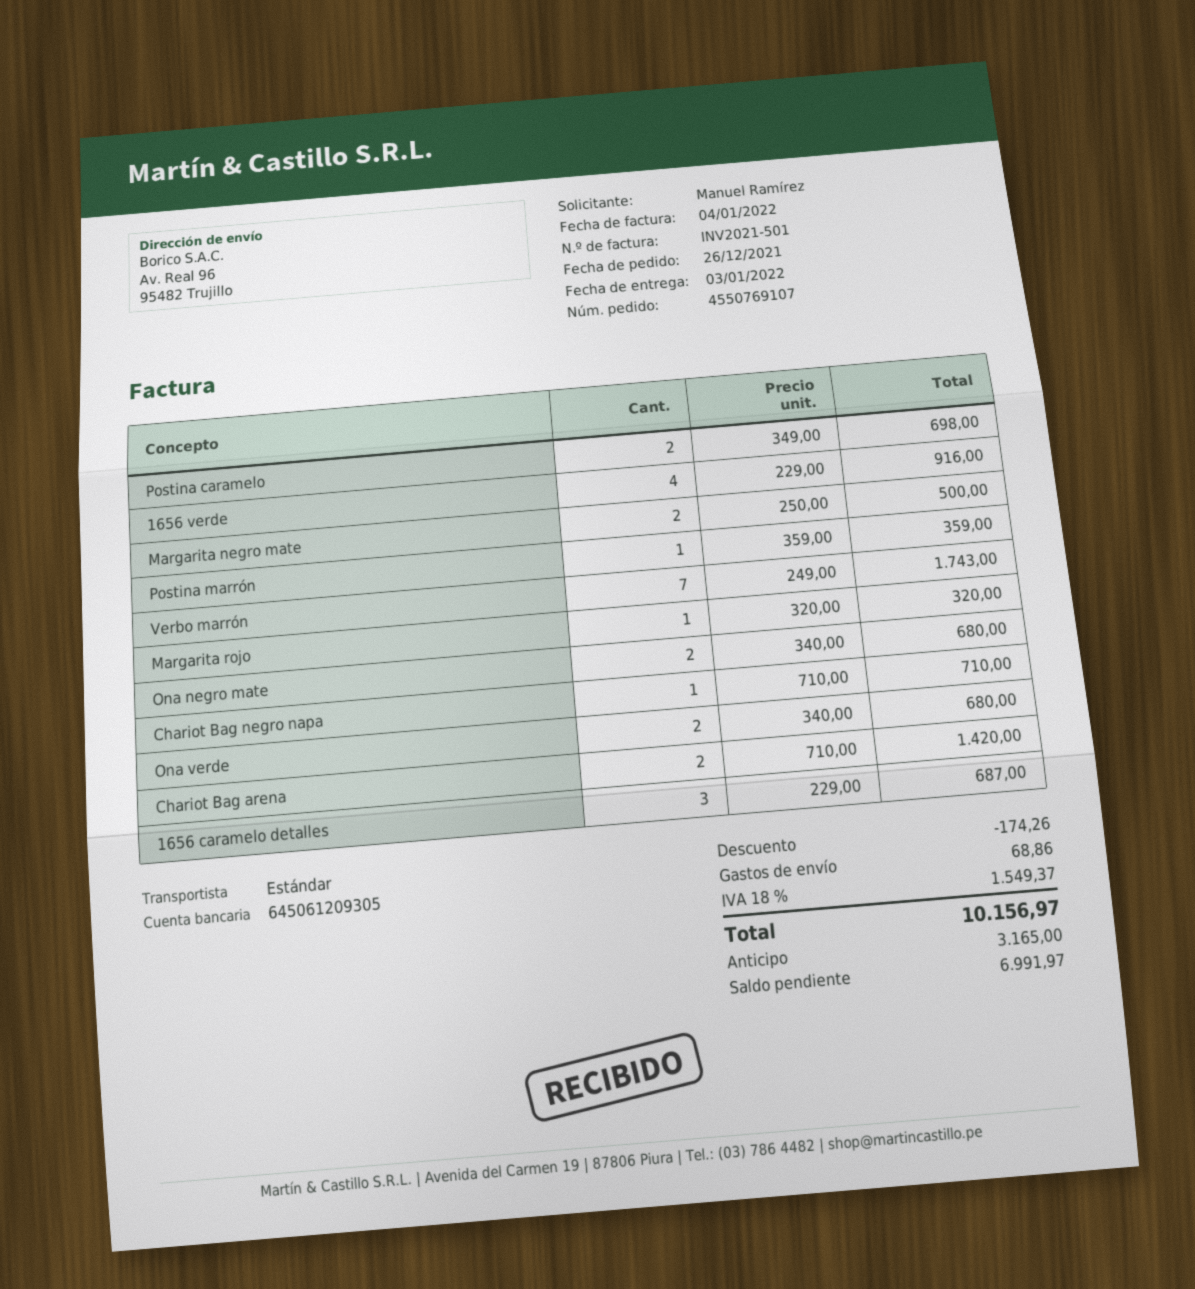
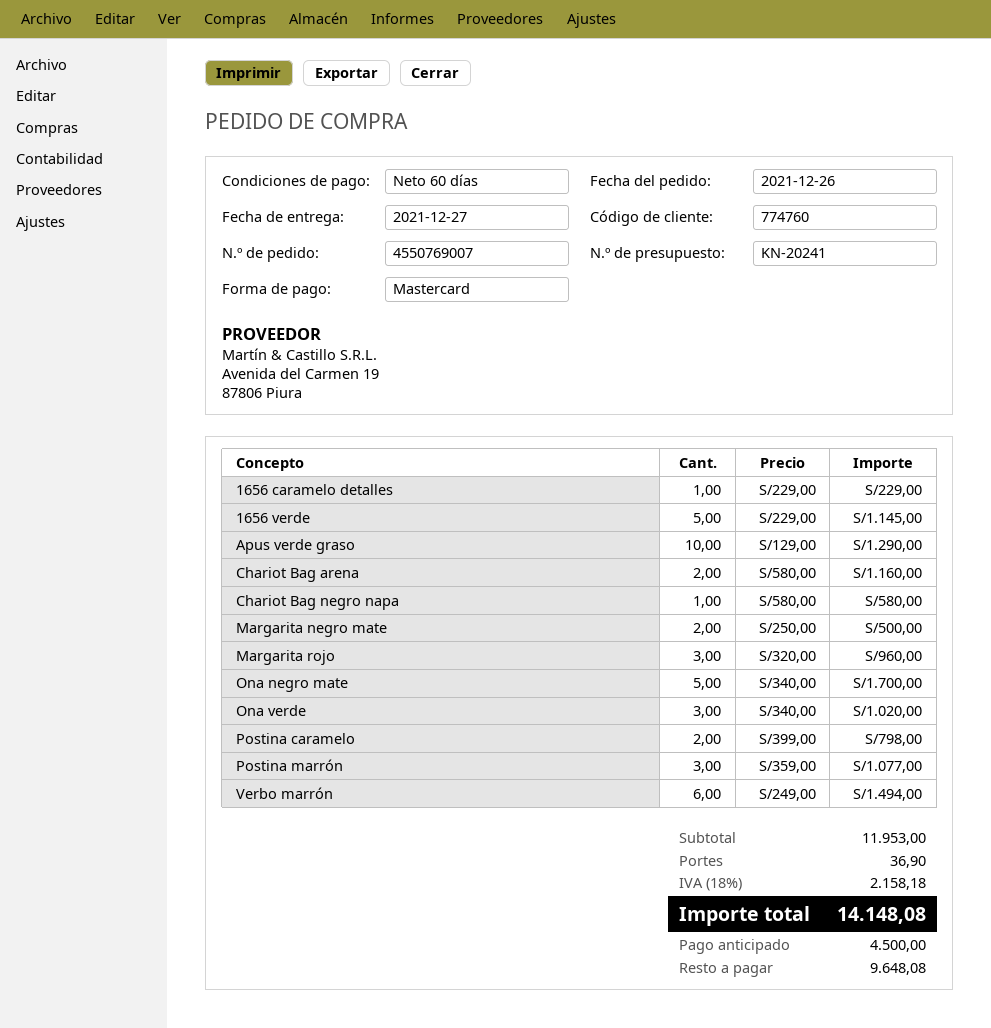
order number: 4550769107 -> 4550769007
delivery date: 2022-01-03 -> 2021-12-27
Postina caramelo: 2 x 349.00 = 698.00 -> 2 x 399.00 = 798.00
1656 verde: 4 x 229.00 = 916.00 -> 5 x 229.00 = 1145.00
Postina marrón: 1 x 359.00 = 359.00 -> 3 x 359.00 = 1077.00
Verbo marrón: 7 x 249.00 = 1743.00 -> 6 x 249.00 = 1494.00
Margarita rojo: 1 x 320.00 = 320.00 -> 3 x 320.00 = 960.00
Ona negro mate: 2 x 340.00 = 680.00 -> 5 x 340.00 = 1700.00
Chariot Bag negro napa: 1 x 710.00 = 710.00 -> 1 x 580.00 = 580.00
Ona verde: 2 x 340.00 = 680.00 -> 3 x 340.00 = 1020.00
Chariot Bag arena: 2 x 710.00 = 1420.00 -> 2 x 580.00 = 1160.00
1656 caramelo detalles: 3 x 229.00 = 687.00 -> 1 x 229.00 = 229.00
Apus verde graso: none -> 10 x 129.00 = 1290.00
discount: 174.26 -> none
shipping: 68.86 -> 36.90
tax: 18% = 1549.37 -> 18% = 2158.18
total: 10156.97 -> 14148.08
deposit: 3165.00 -> 4500.00
balance: 6991.97 -> 9648.08

